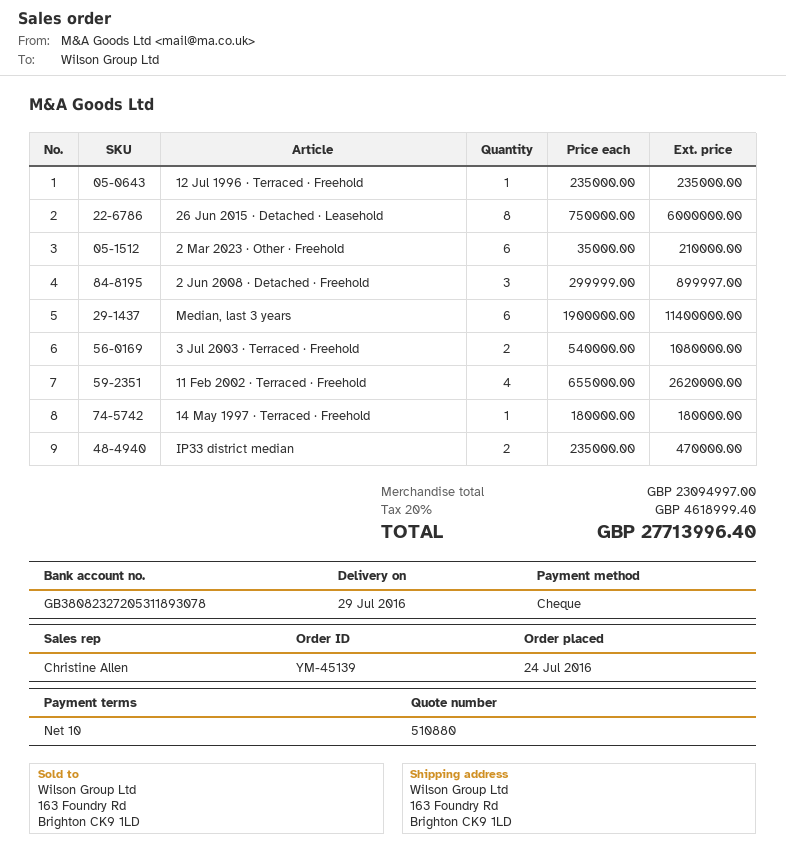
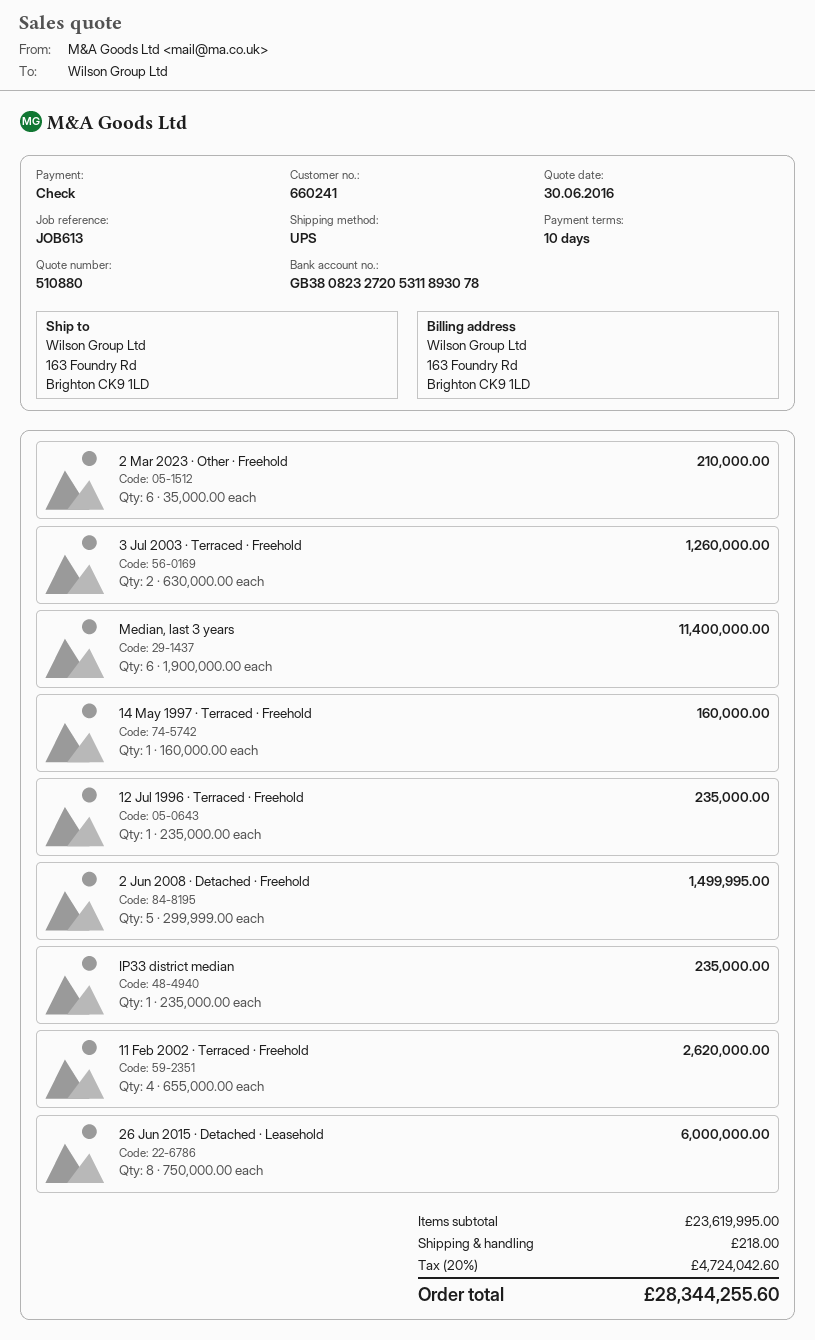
2 Jun 2008 · Detached · Freehold: 3 x 299999.00 = 899997.00 -> 5 x 299999.00 = 1499995.00
3 Jul 2003 · Terraced · Freehold: 2 x 540000.00 = 1080000.00 -> 2 x 630000.00 = 1260000.00
14 May 1997 · Terraced · Freehold: 1 x 180000.00 = 180000.00 -> 1 x 160000.00 = 160000.00
IP33 district median: 2 x 235000.00 = 470000.00 -> 1 x 235000.00 = 235000.00
subtotal: 23094997.00 -> 23619995.00
shipping: none -> 218.00
tax: 20% = 4618999.40 -> 20% = 4724042.60
total: 27713996.40 -> 28344255.60

